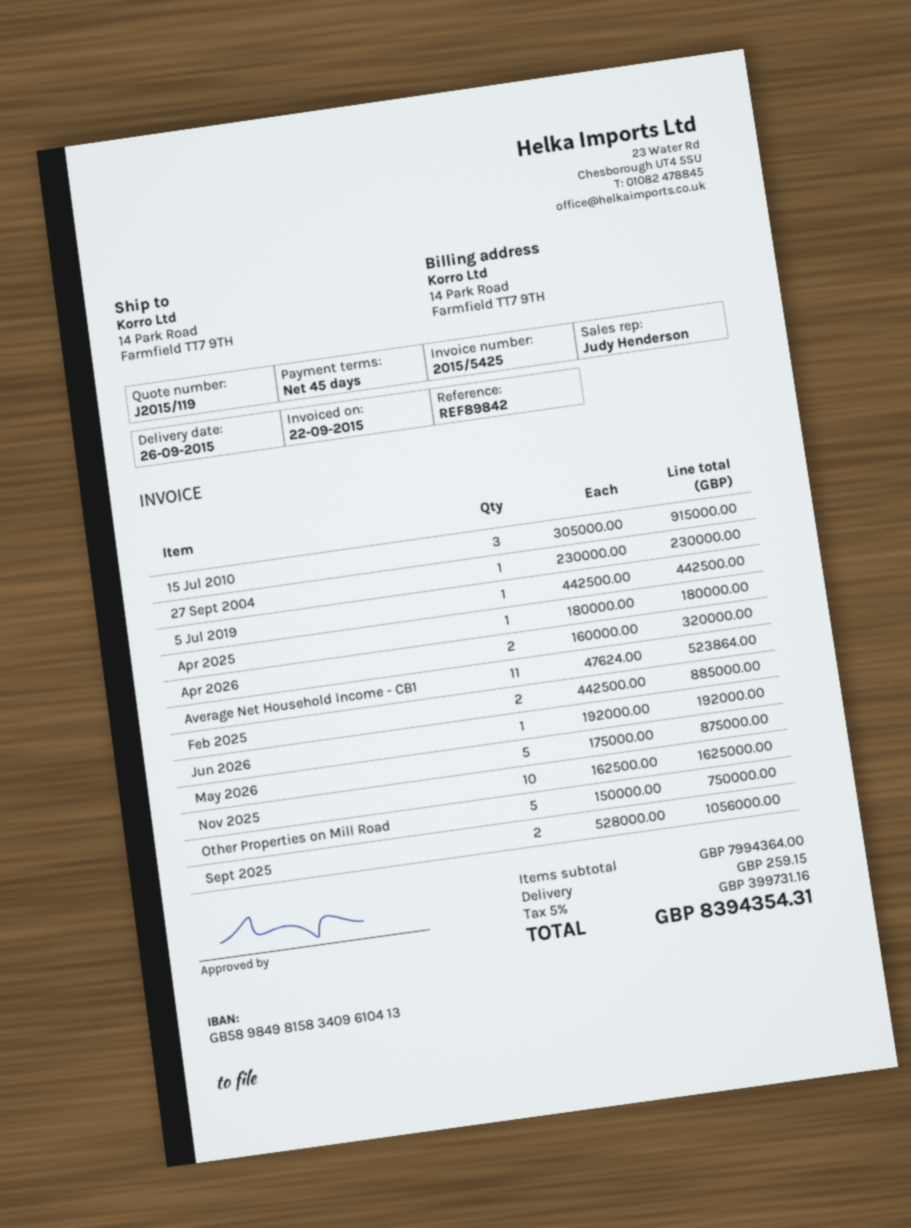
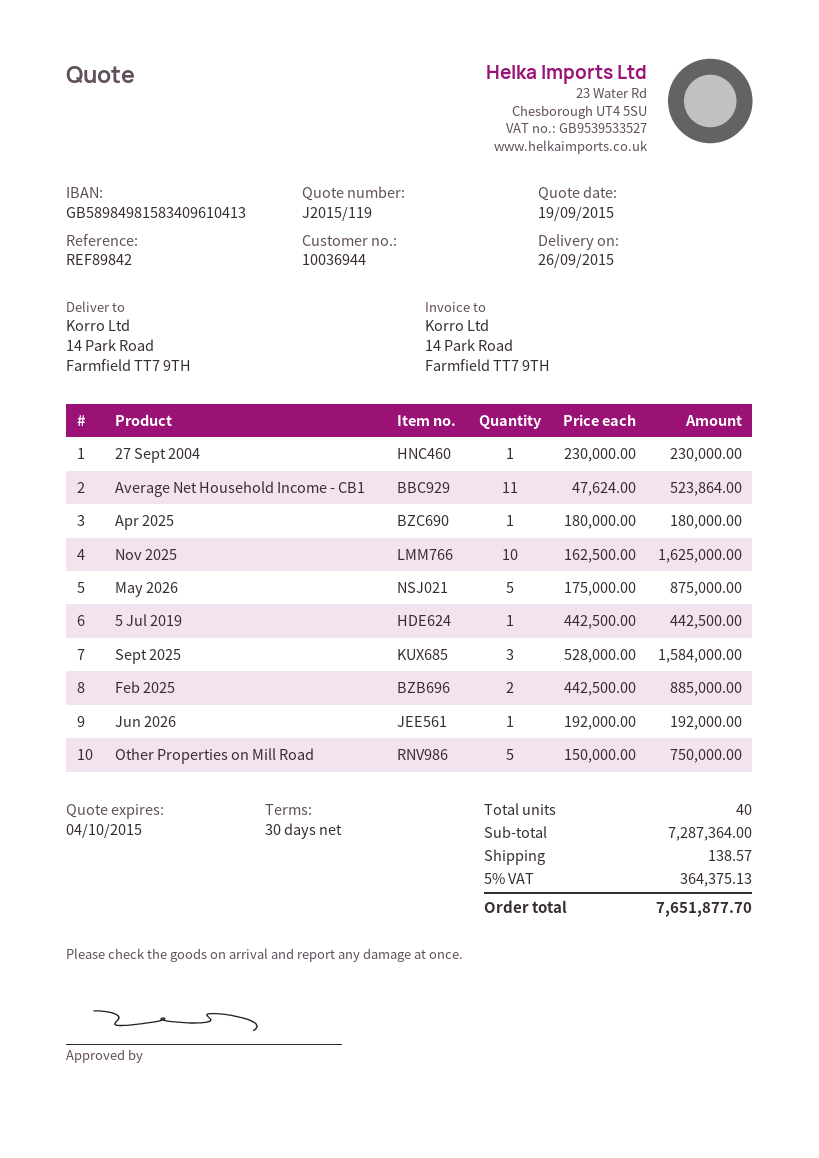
payment terms: 45 days -> 30 days
15 Jul 2010: 3 x 305000.00 = 915000.00 -> none
Apr 2026: 2 x 160000.00 = 320000.00 -> none
Sept 2025: 2 x 528000.00 = 1056000.00 -> 3 x 528000.00 = 1584000.00
subtotal: 7994364.00 -> 7287364.00
shipping: 259.15 -> 138.57
tax: 5% = 399731.16 -> 5% = 364375.13
total: 8394354.31 -> 7651877.70

